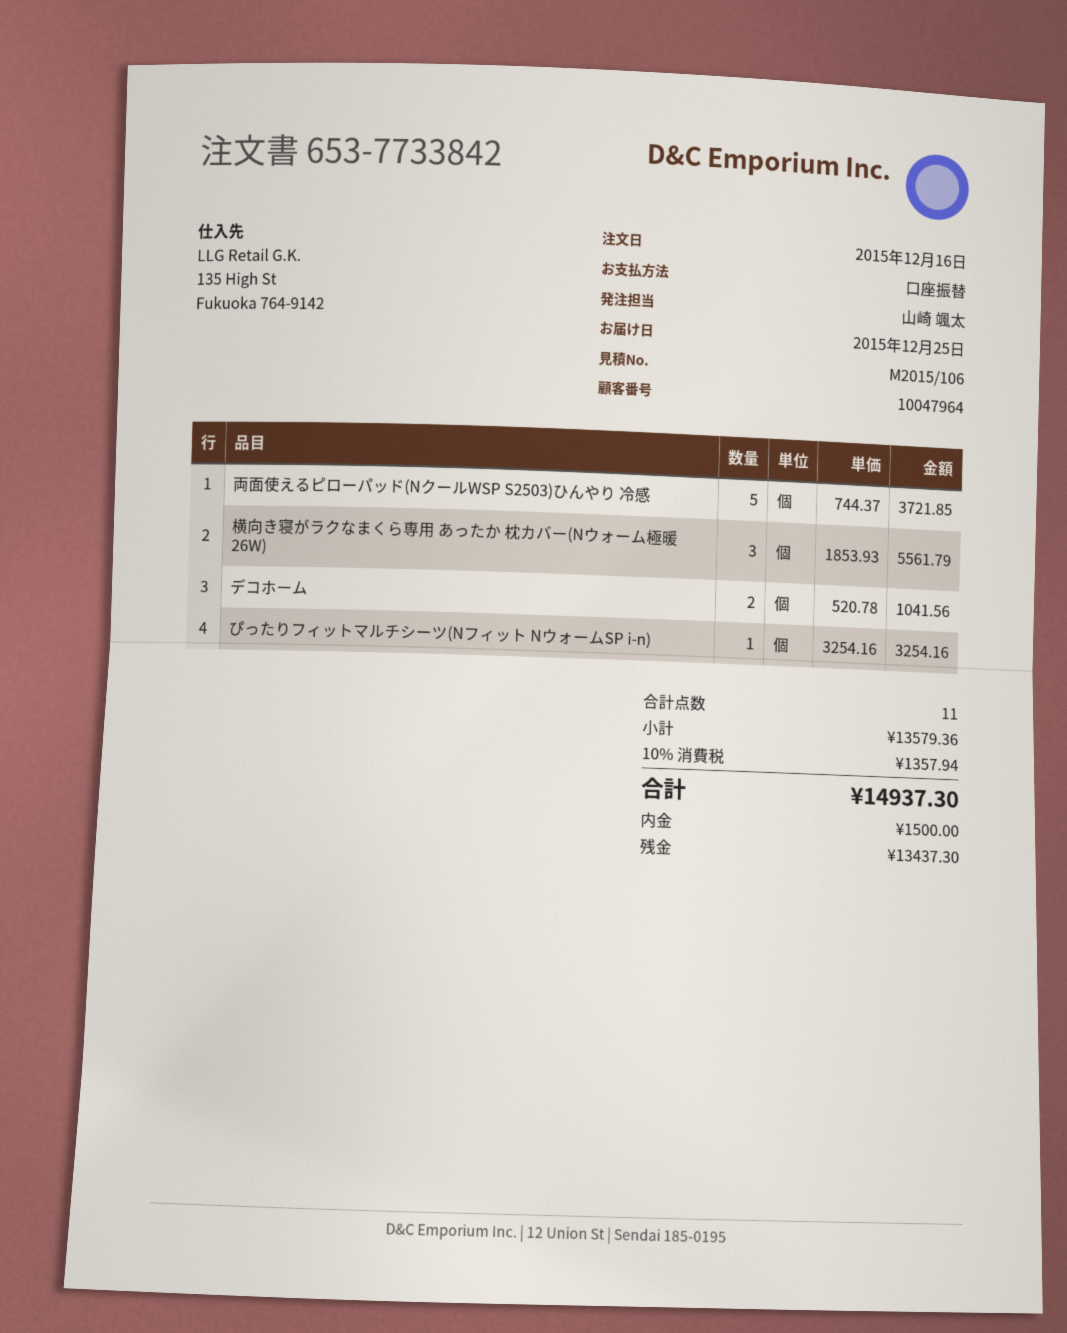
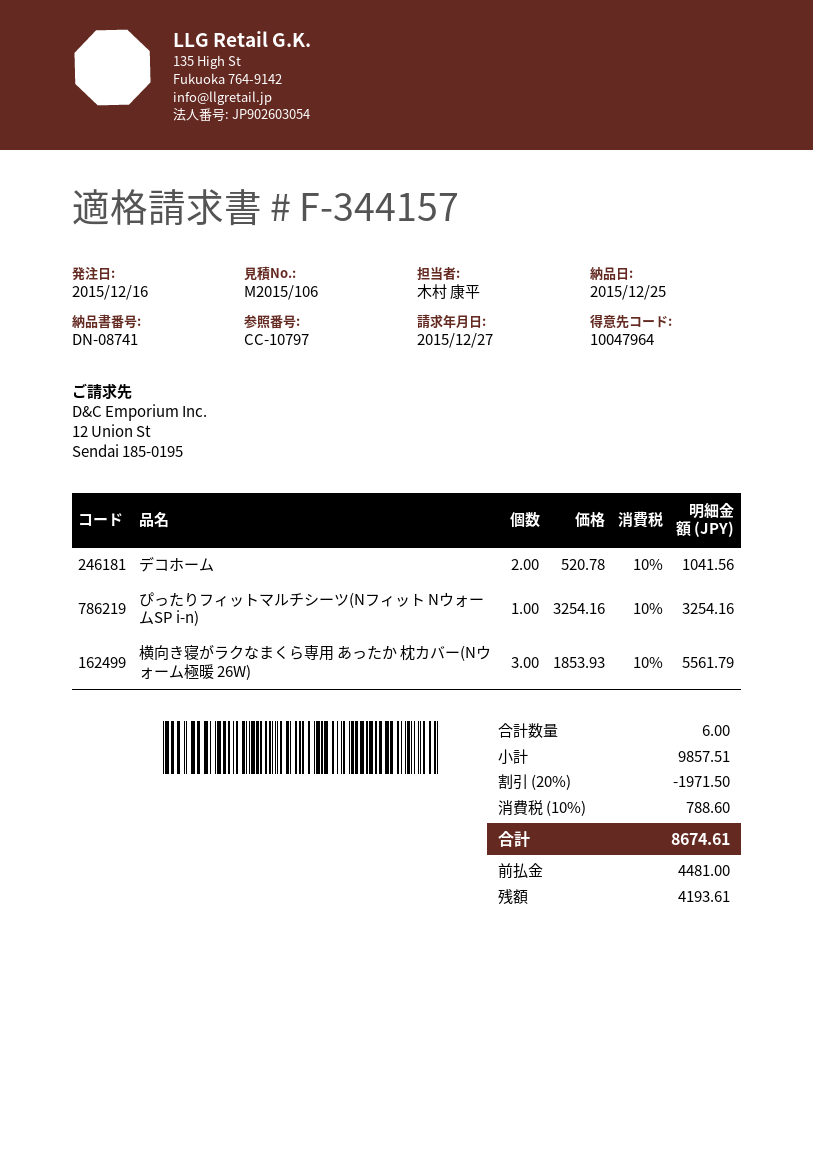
両面使えるピローパッド(NクールWSP S2503)ひんやり 冷感: 5 x 744.37 = 3721.85 -> none
total quantity: 11 -> 6
subtotal: 13579.36 -> 9857.51
discount: none -> 20% = 1971.50
tax: 10% = 1357.94 -> 10% = 788.60
total: 14937.30 -> 8674.61
deposit: 1500.00 -> 4481.00
balance: 13437.30 -> 4193.61

